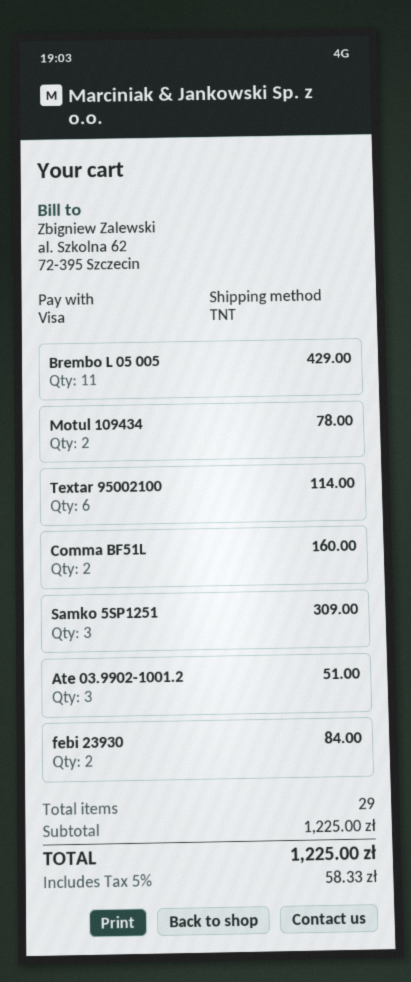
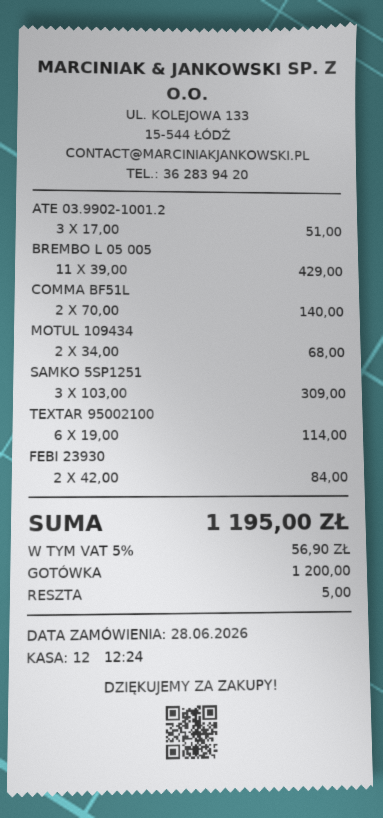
payment method: Visa -> cash
Motul 109434: 2 for 78.00 -> 2 for 68.00
Comma BF51L: 2 for 160.00 -> 2 for 140.00
tax: 5% = 58.33 -> 5% = 56.90
total: 1225.00 -> 1195.00

